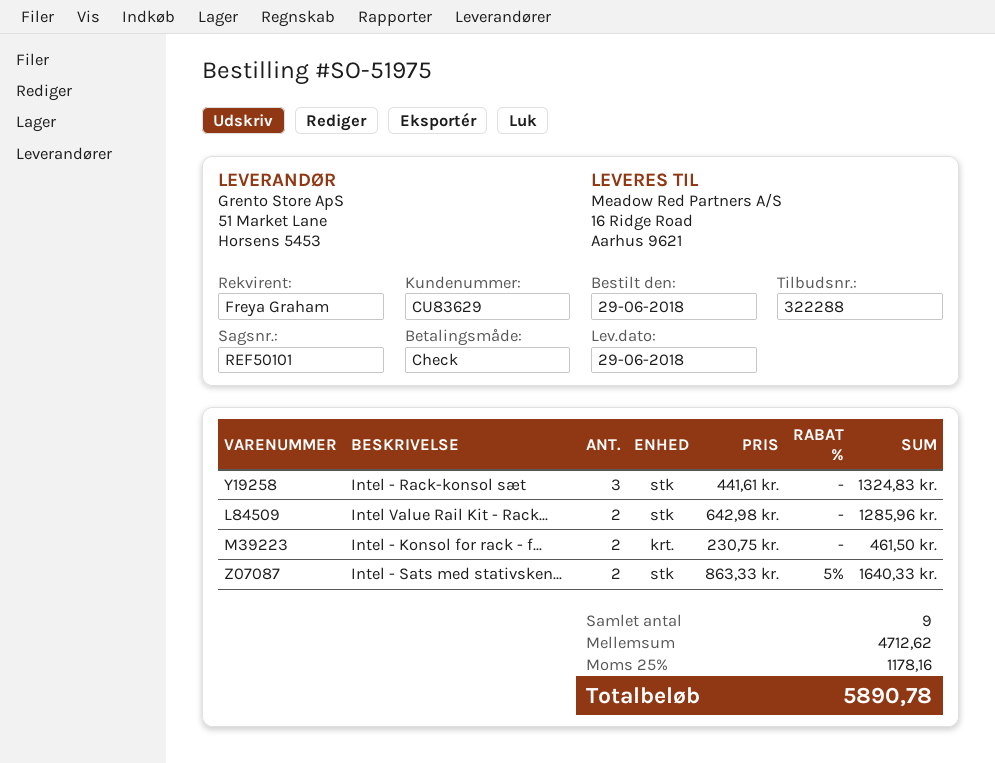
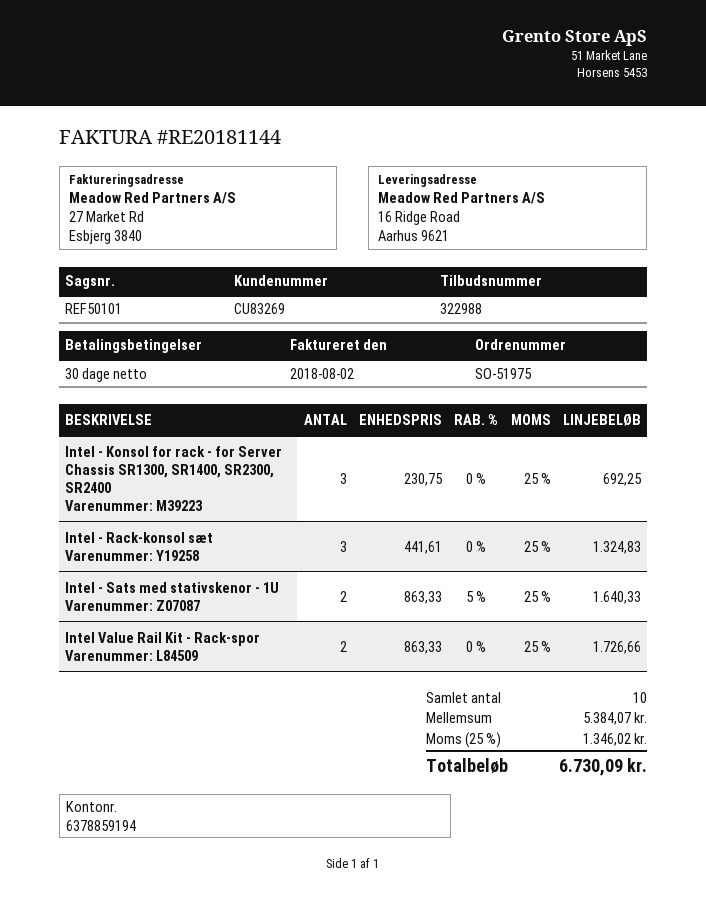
quote number: 322288 -> 322988
customer number: CU83629 -> CU83269
Intel Value Rail Kit - Rack...: 2 x 642.98 = 1285.96 -> 2 x 863.33 = 1726.66
Intel - Konsol for rack - f...: 2 x 230.75 = 461.50 -> 3 x 230.75 = 692.25
total quantity: 9 -> 10
subtotal: 4712.62 -> 5384.07
tax: 25% = 1178.16 -> 25% = 1346.02
total: 5890.78 -> 6730.09

